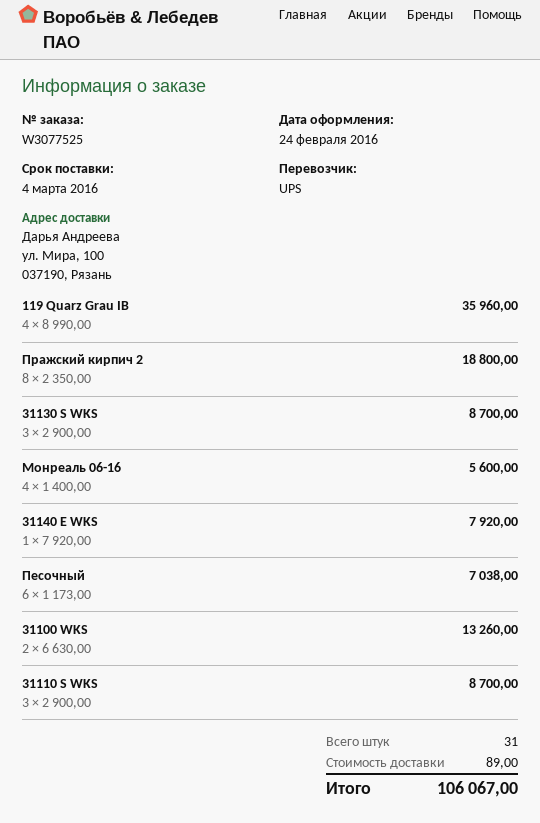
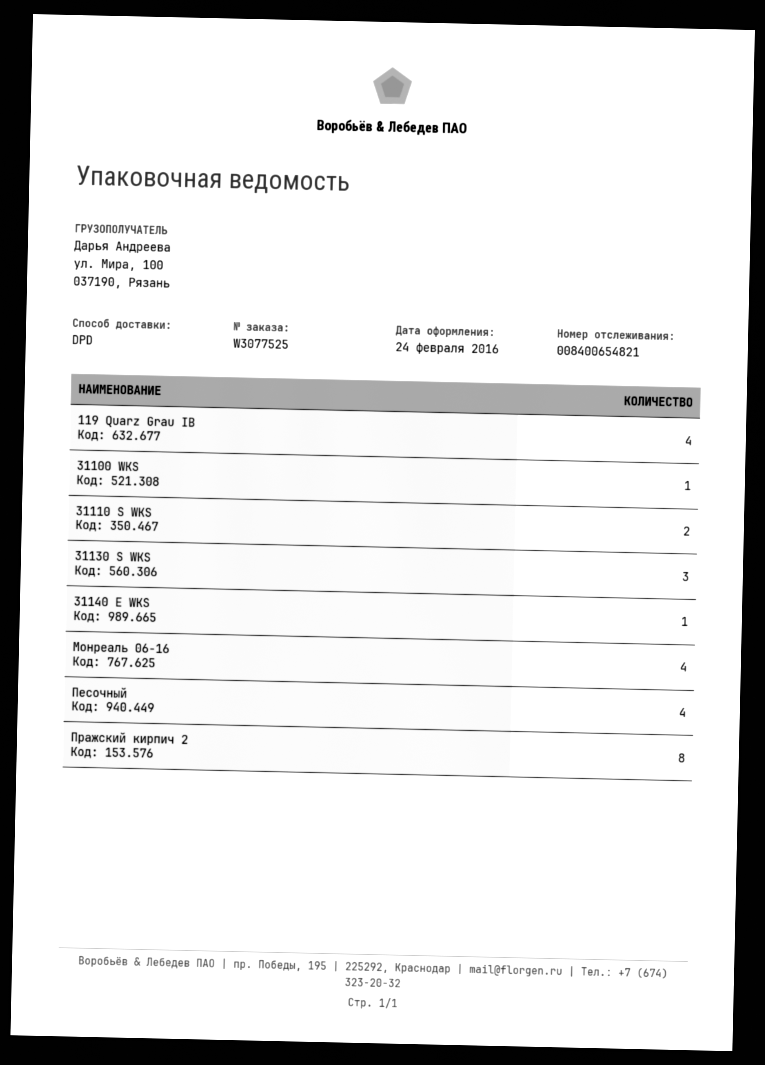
shipping method: UPS -> DPD
Песочный: 6 -> 4
31100 WKS: 2 -> 1
31110 S WKS: 3 -> 2

